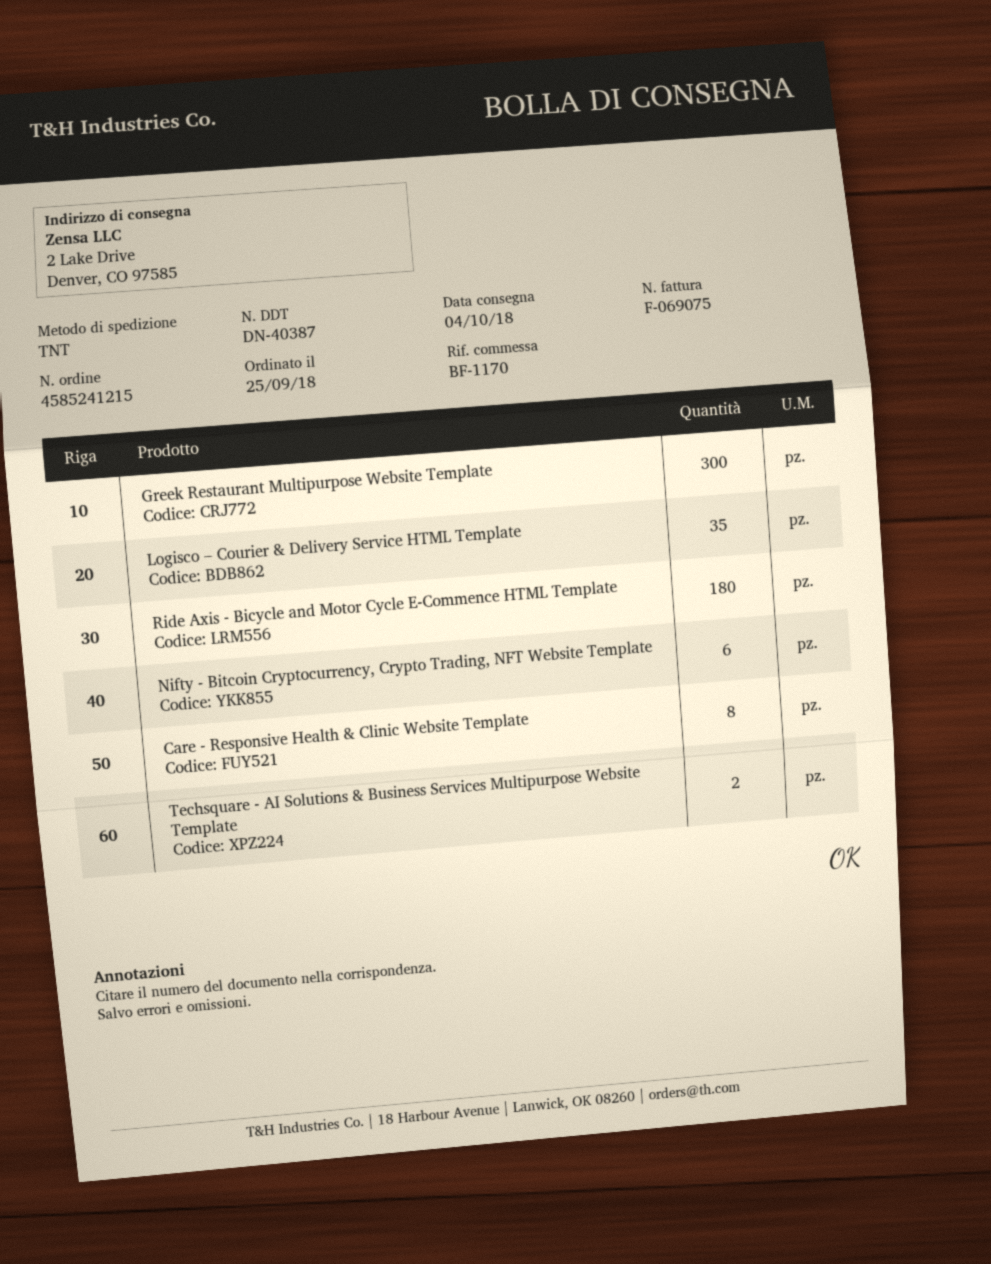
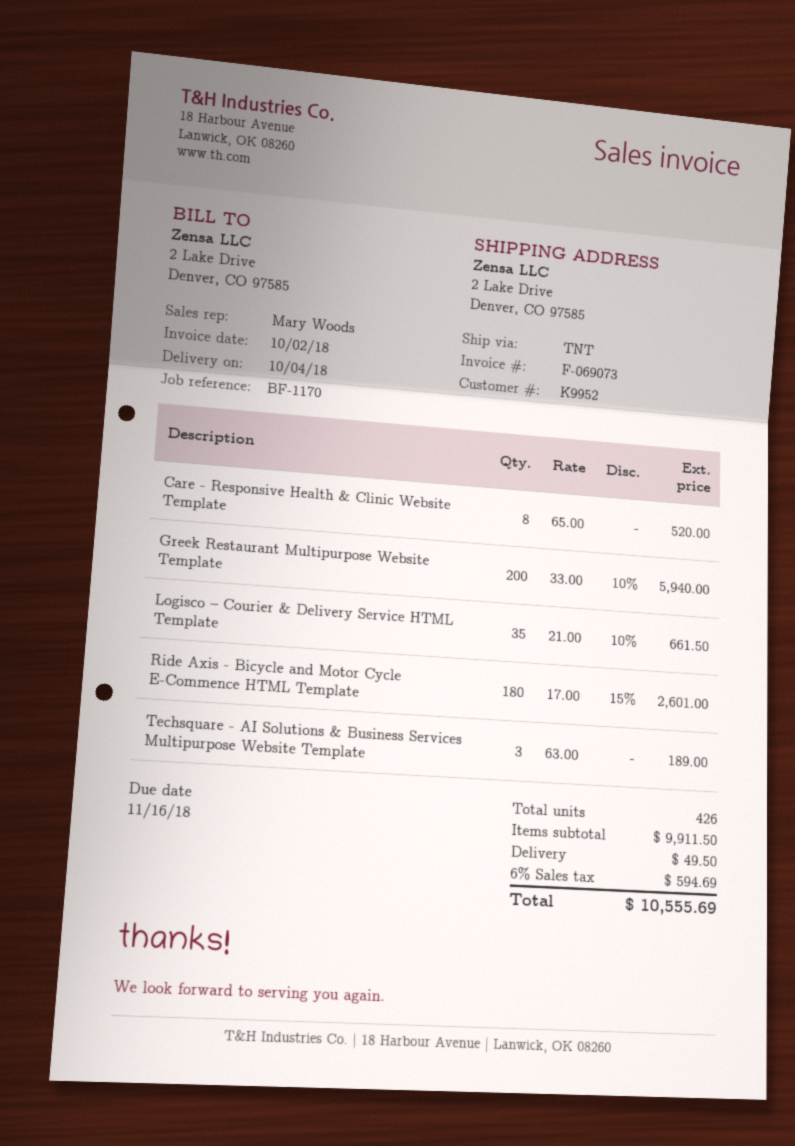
invoice number: F-069075 -> F-069073
Greek Restaurant Multipurpose Website Template: 300 -> 200
Nifty - Bitcoin Cryptocurrency, Crypto Trading, NFT Website Template: 6 -> none
Techsquare - AI Solutions & Business Services Multipurpose Website Template: 2 -> 3

